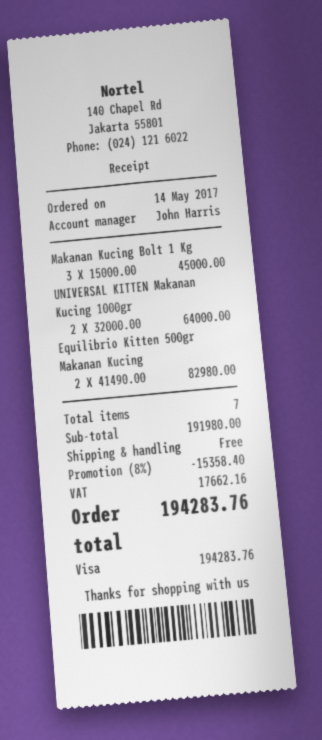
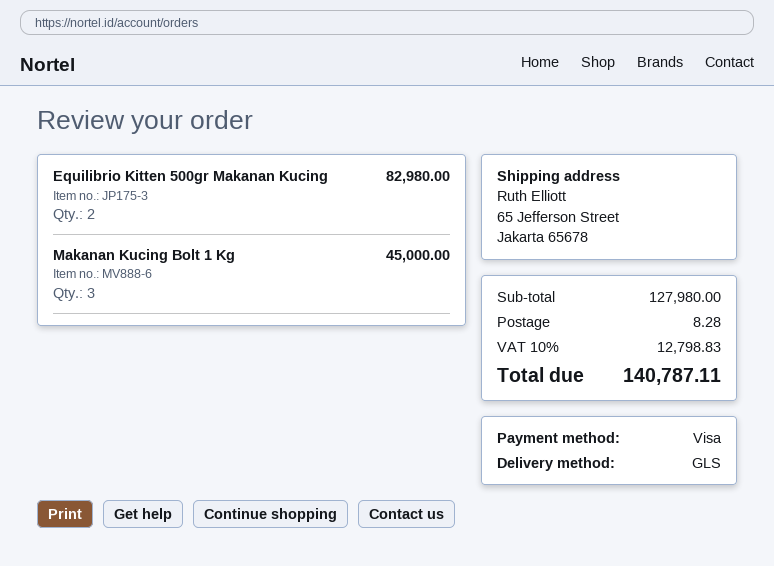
UNIVERSAL KITTEN Makanan Kucing 1000gr: 2 for 64000.00 -> none
subtotal: 191980.00 -> 127980.00
discount: 8% = 15358.40 -> none
shipping: 0.00 -> 8.28
tax: 17662.16 -> 12798.83
total: 194283.76 -> 140787.11

